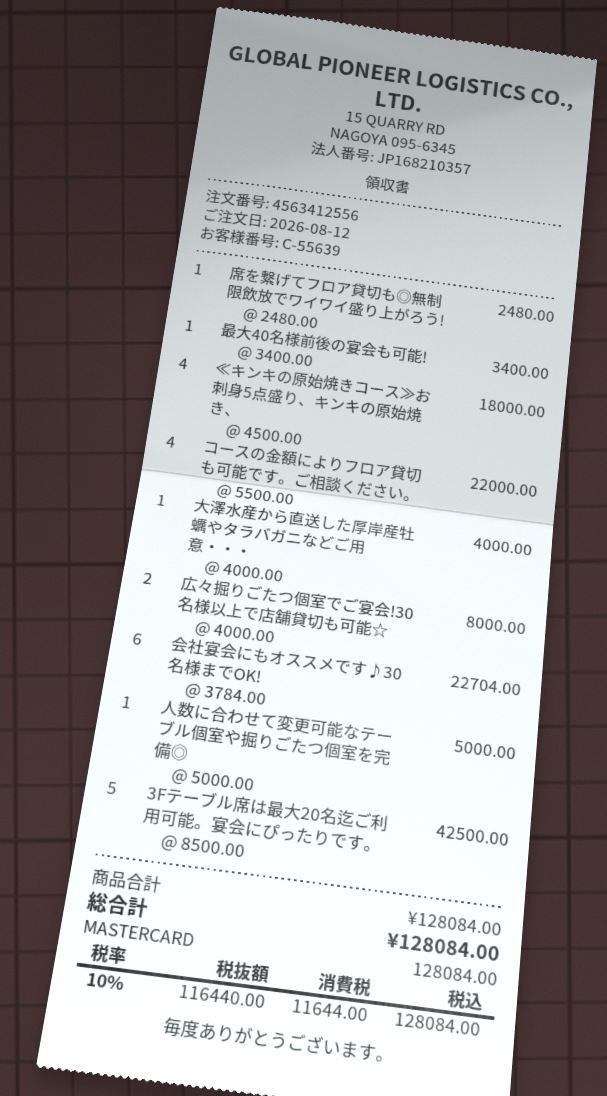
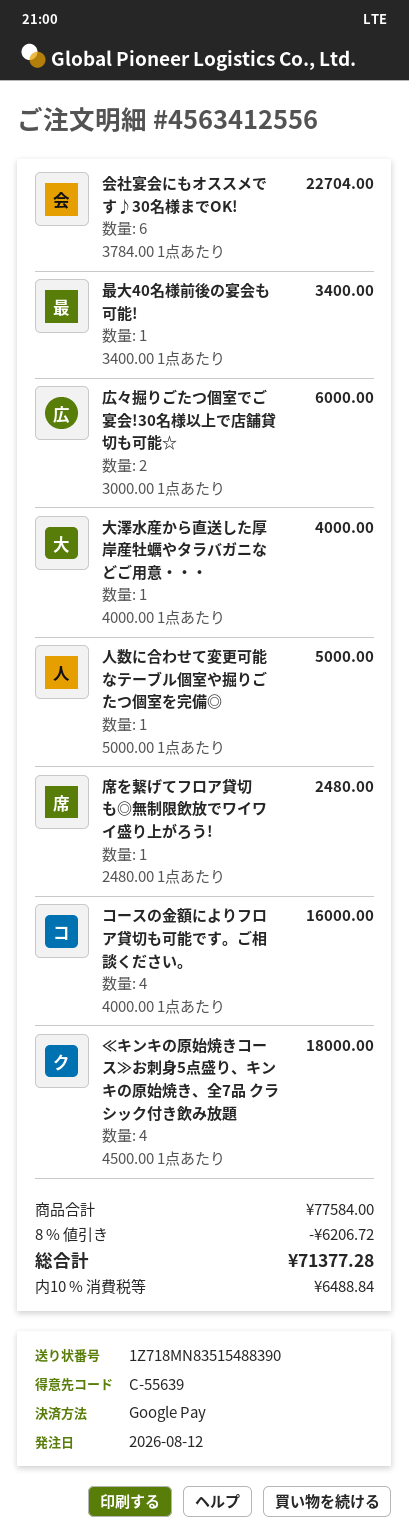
payment method: Mastercard -> Google Pay
コースの金額によりフロア貸切も可能です。ご相談ください。: 4 x 5500.00 = 22000.00 -> 4 x 4000.00 = 16000.00
広々掘りごたつ個室でご宴会!30名様以上で店舗貸切も可能☆: 2 x 4000.00 = 8000.00 -> 2 x 3000.00 = 6000.00
3Fテーブル席は最大20名迄ご利用可能。宴会にぴったりです。: 5 x 8500.00 = 42500.00 -> none
subtotal: 128084.00 -> 77584.00
discount: none -> 8% = 6206.72
tax: 10% = 11644.00 -> 10% = 6488.84
total: 128084.00 -> 71377.28

